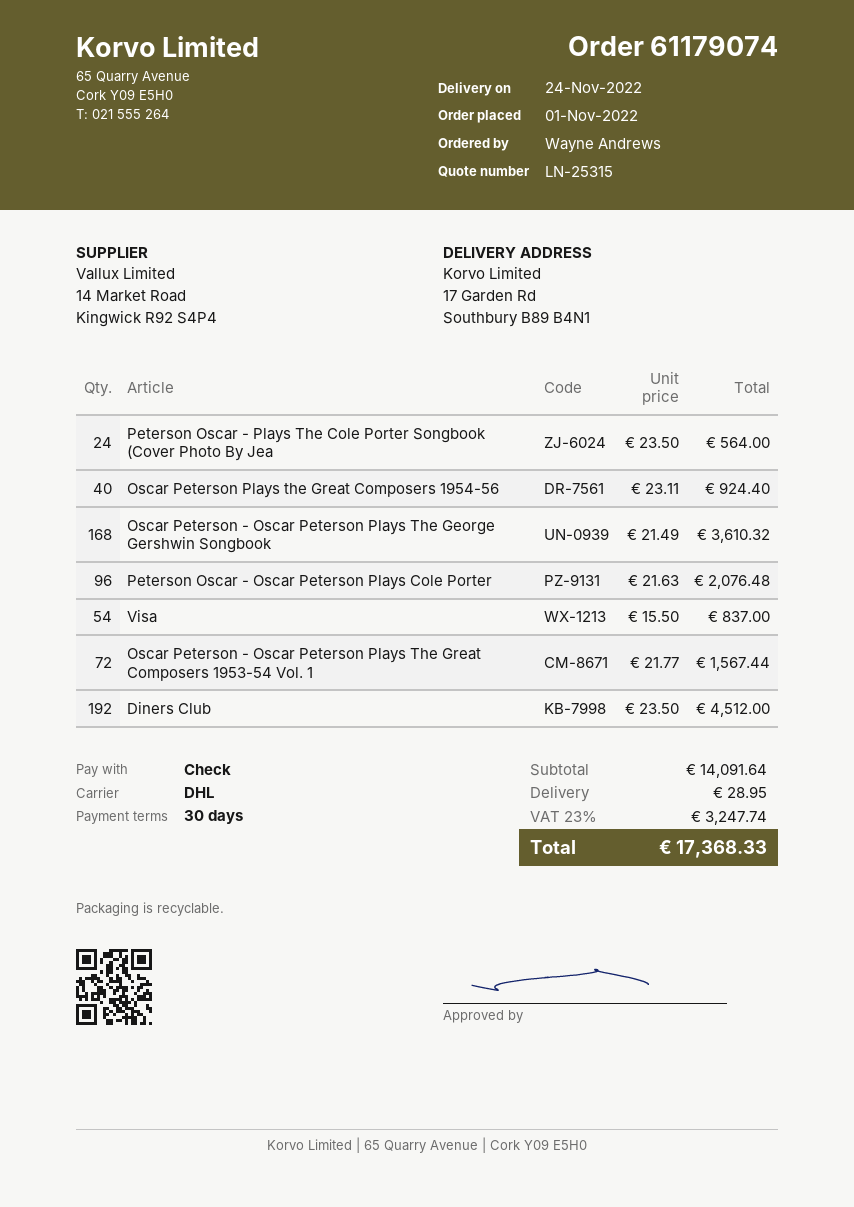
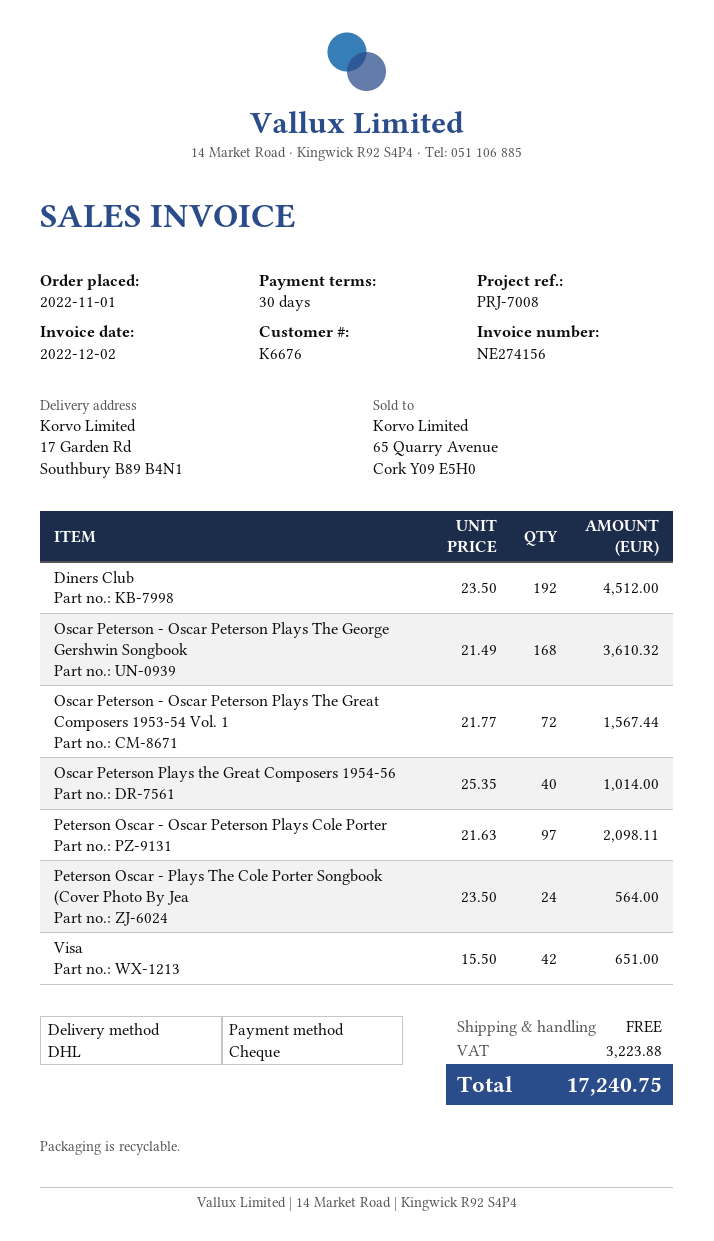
Oscar Peterson Plays the Great Composers 1954-56: 40 x 23.11 = 924.40 -> 40 x 25.35 = 1014.00
Peterson Oscar - Oscar Peterson Plays Cole Porter: 96 x 21.63 = 2076.48 -> 97 x 21.63 = 2098.11
Visa: 54 x 15.50 = 837.00 -> 42 x 15.50 = 651.00
shipping: 28.95 -> 0.00
tax: 3247.74 -> 3223.88
total: 17368.33 -> 17240.75

